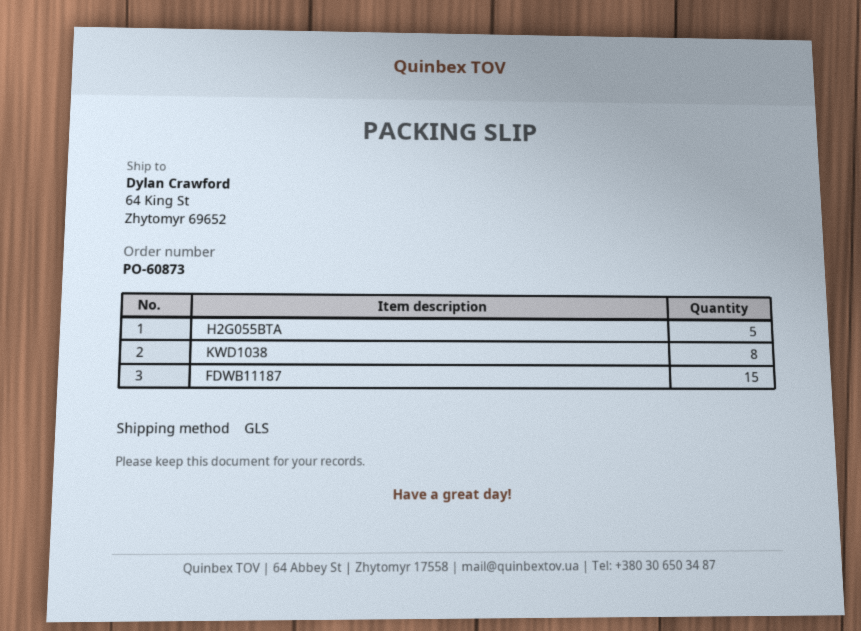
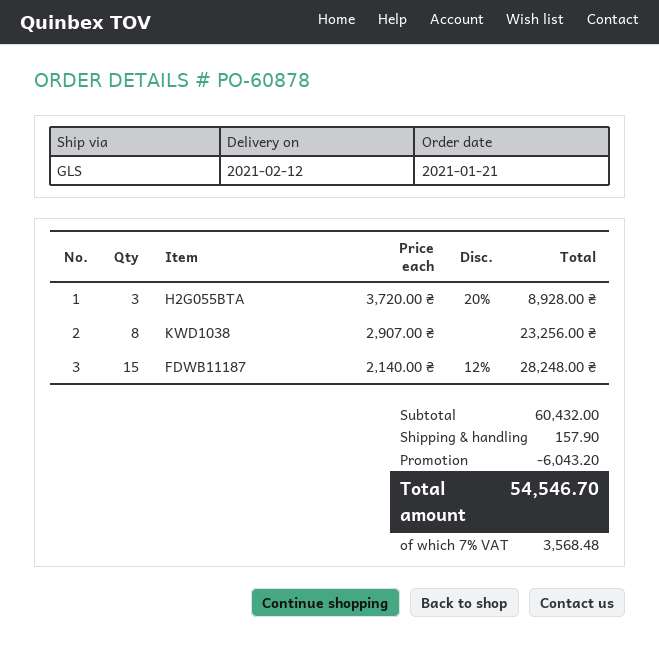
order number: PO-60873 -> PO-60878
H2G055BTA: 5 -> 3

